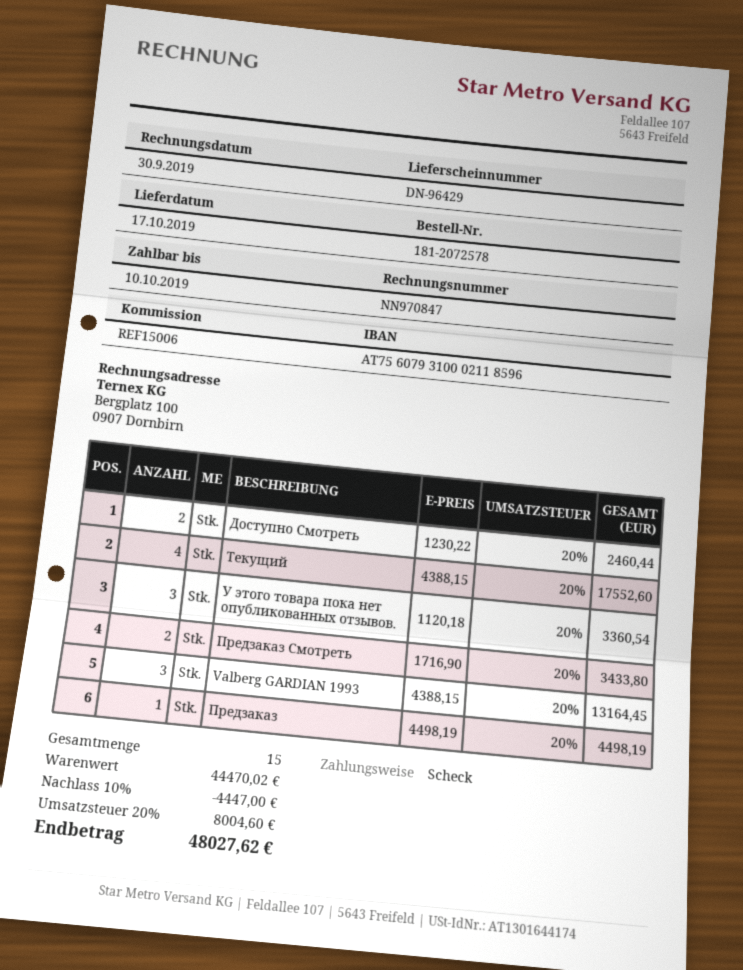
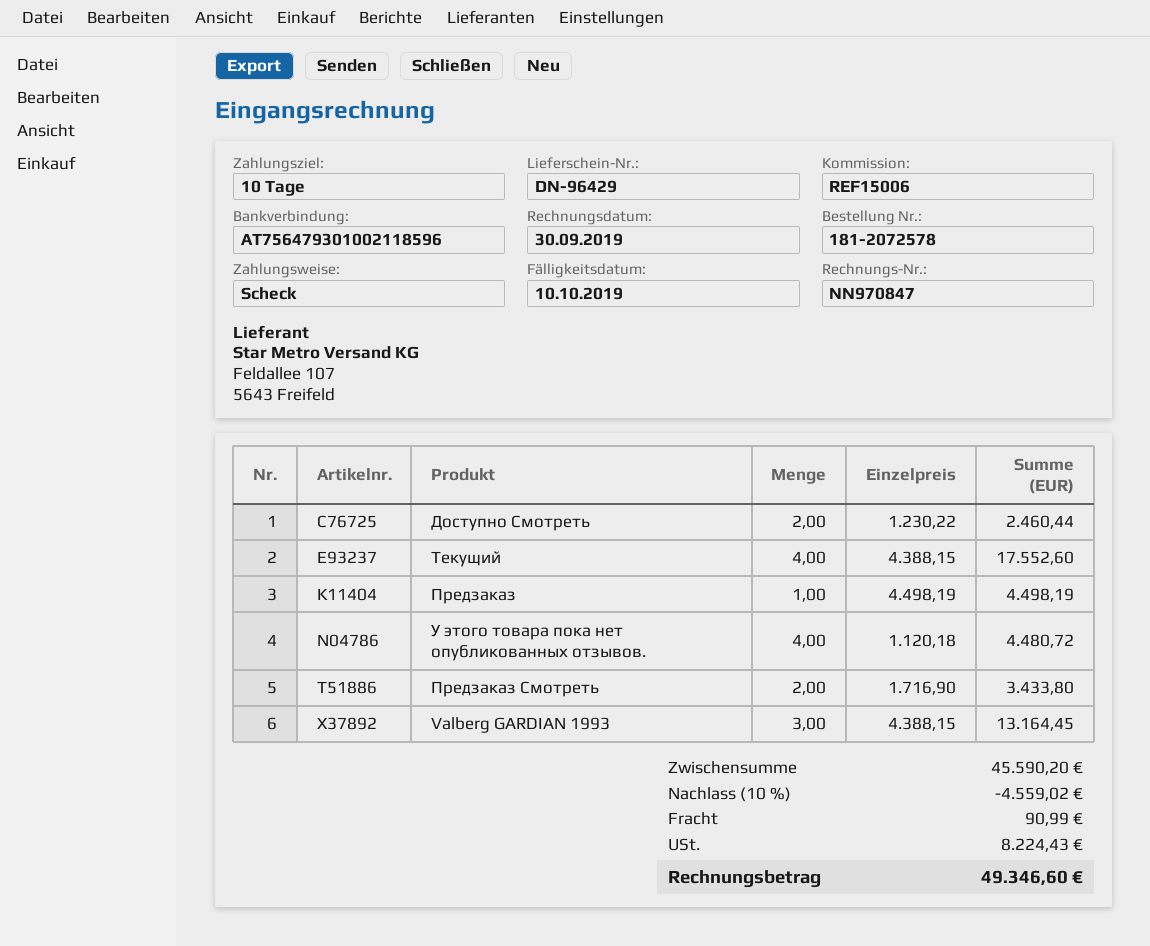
bank account: AT756079310002118596 -> AT756479301002118596
У этого товара пока нет опубликованных отзывов.: 3 x 1120.18 = 3360.54 -> 4 x 1120.18 = 4480.72
subtotal: 44470.02 -> 45590.20
discount: 10% = 4447.00 -> 10% = 4559.02
shipping: none -> 90.99
tax: 8004.60 -> 8224.43
total: 48027.62 -> 49346.60

